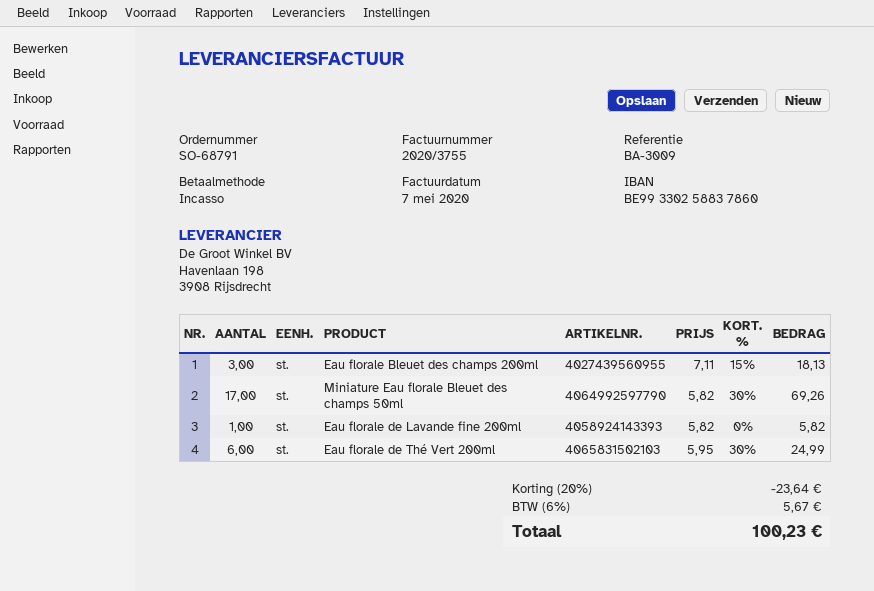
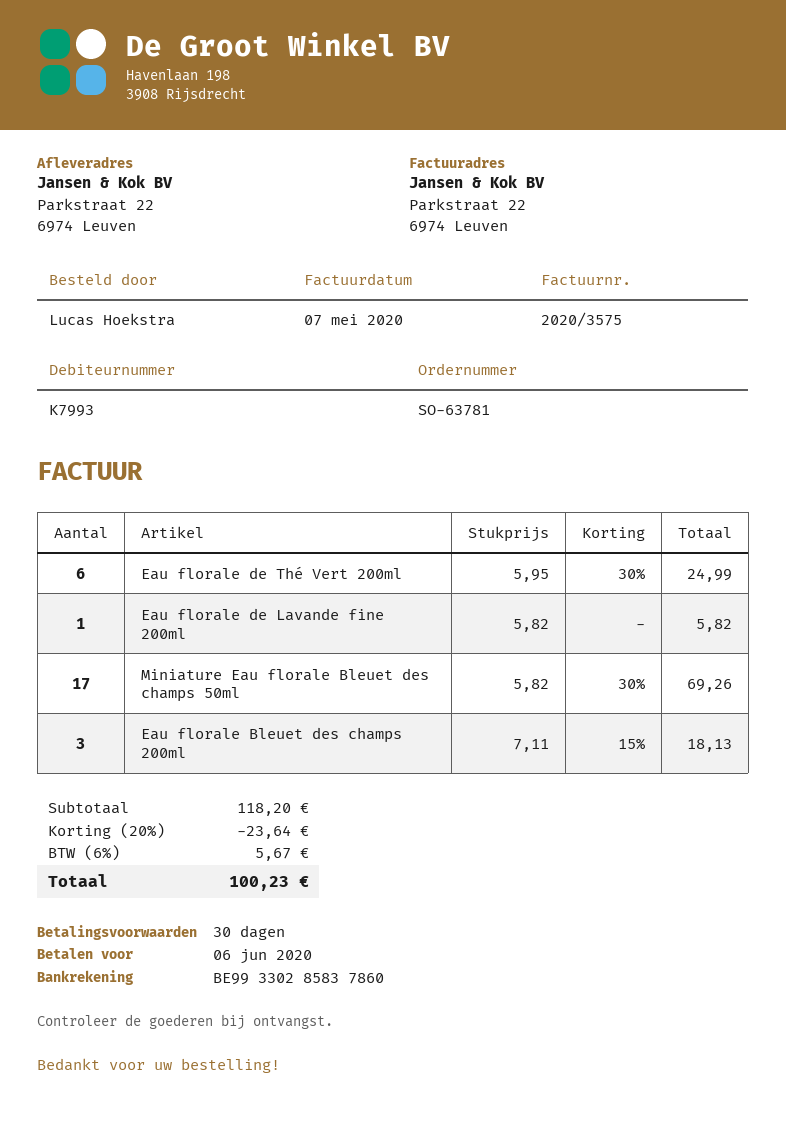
order number: SO-68791 -> SO-63781
invoice number: 2020/3755 -> 2020/3575
bank account: BE99330258837860 -> BE99330285837860

